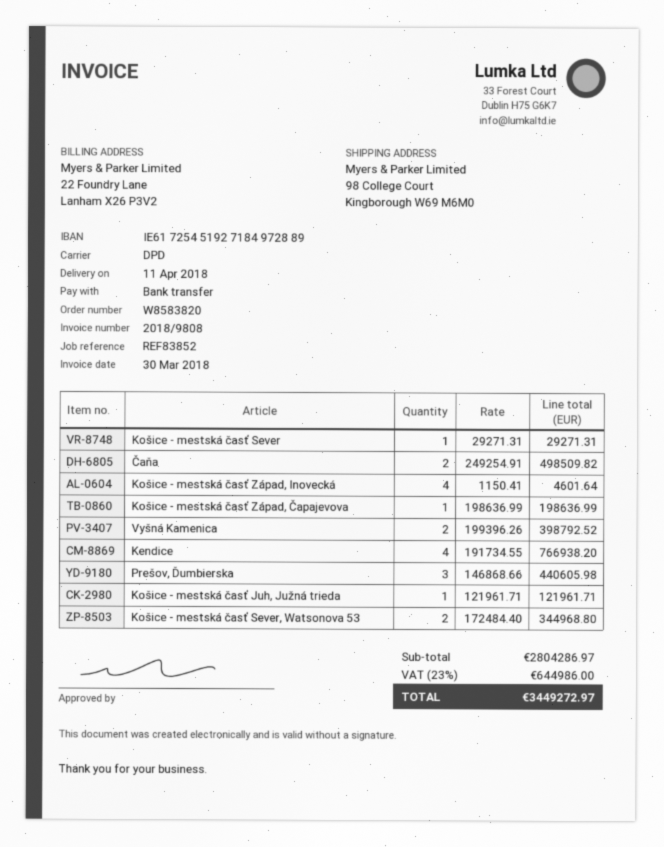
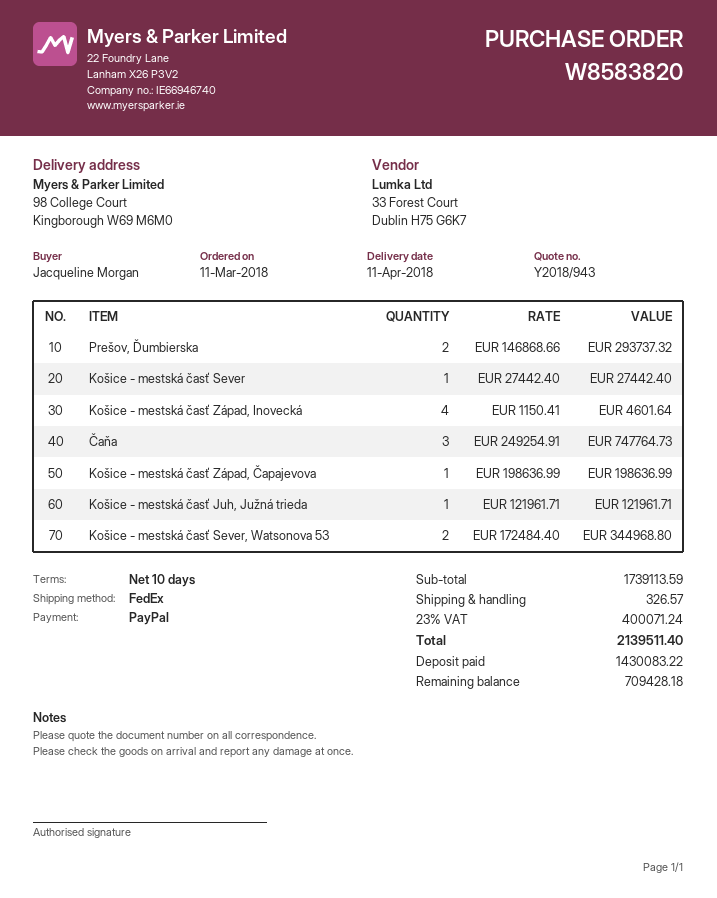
payment method: bank transfer -> PayPal
shipping method: DPD -> FedEx
Košice - mestská časť Sever: 1 x 29271.31 = 29271.31 -> 1 x 27442.40 = 27442.40
Čaňa: 2 x 249254.91 = 498509.82 -> 3 x 249254.91 = 747764.73
Vyšná Kamenica: 2 x 199396.26 = 398792.52 -> none
Kendice: 4 x 191734.55 = 766938.20 -> none
Prešov, Ďumbierska: 3 x 146868.66 = 440605.98 -> 2 x 146868.66 = 293737.32
subtotal: 2804286.97 -> 1739113.59
shipping: none -> 326.57
tax: 23% = 644986.00 -> 23% = 400071.24
total: 3449272.97 -> 2139511.40

